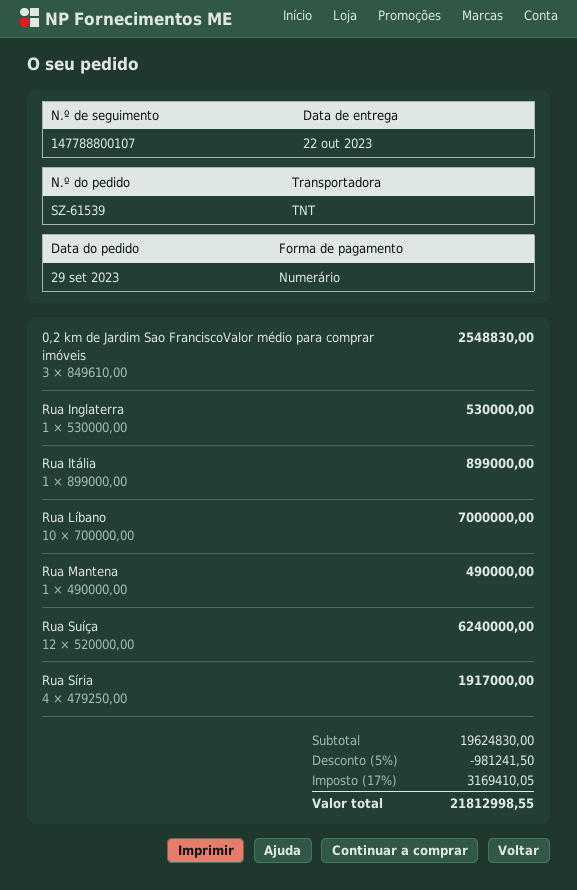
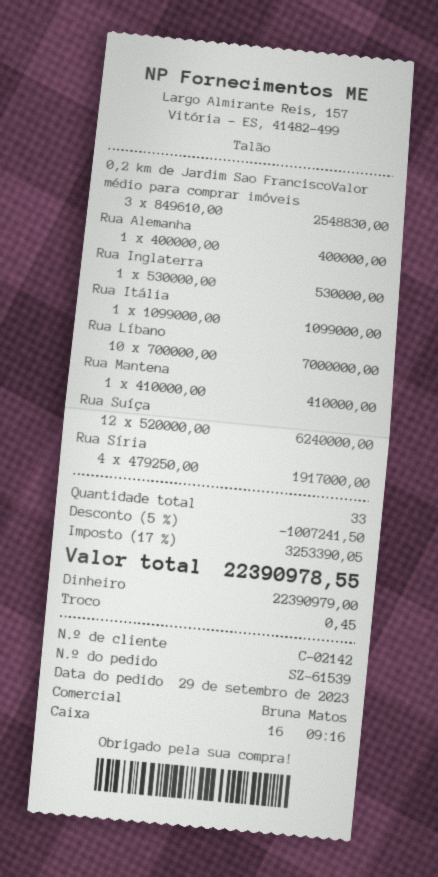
Rua Itália: 1 x 899000.00 = 899000.00 -> 1 x 1099000.00 = 1099000.00
Rua Mantena: 1 x 490000.00 = 490000.00 -> 1 x 410000.00 = 410000.00
Rua Alemanha: none -> 1 x 400000.00 = 400000.00
discount: 5% = 981241.50 -> 5% = 1007241.50
tax: 17% = 3169410.05 -> 17% = 3253390.05
total: 21812998.55 -> 22390978.55

